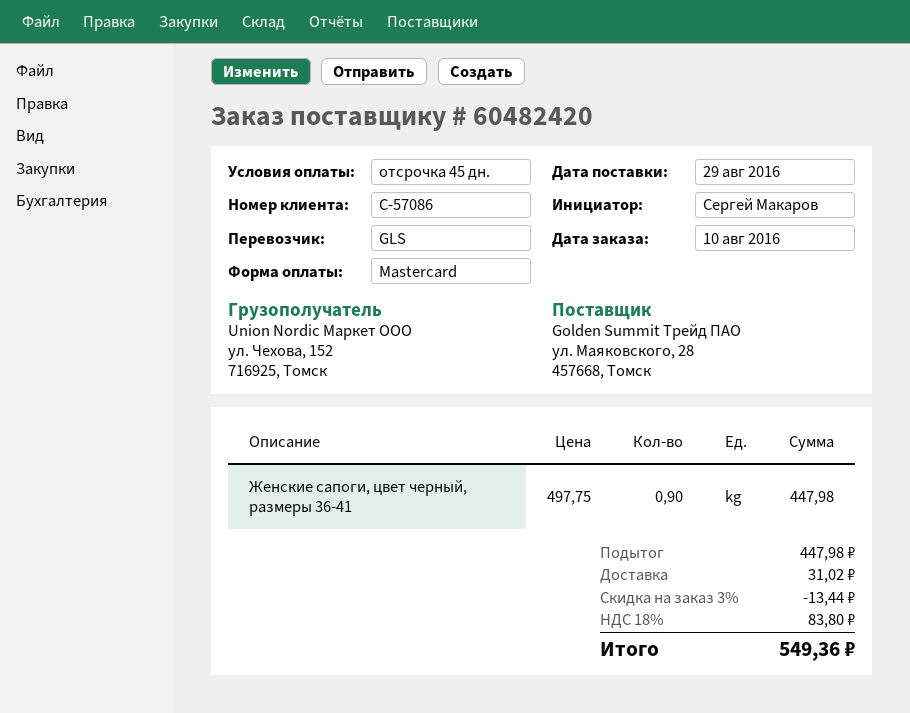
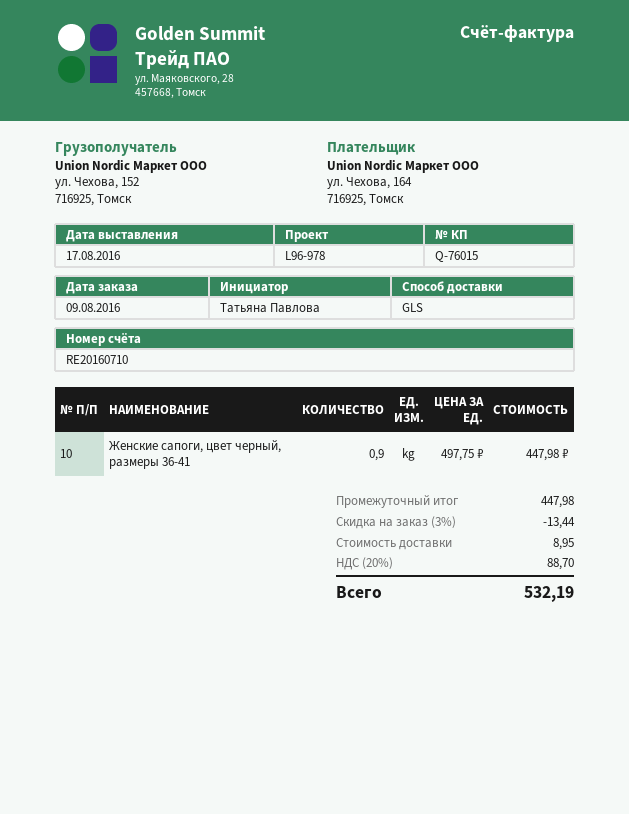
order date: 2016-08-10 -> 2016-08-09
ordered by: Сергей Макаров -> Татьяна Павлова
shipping: 31.02 -> 8.95
tax: 18% = 83.80 -> 20% = 88.70
total: 549.36 -> 532.19

